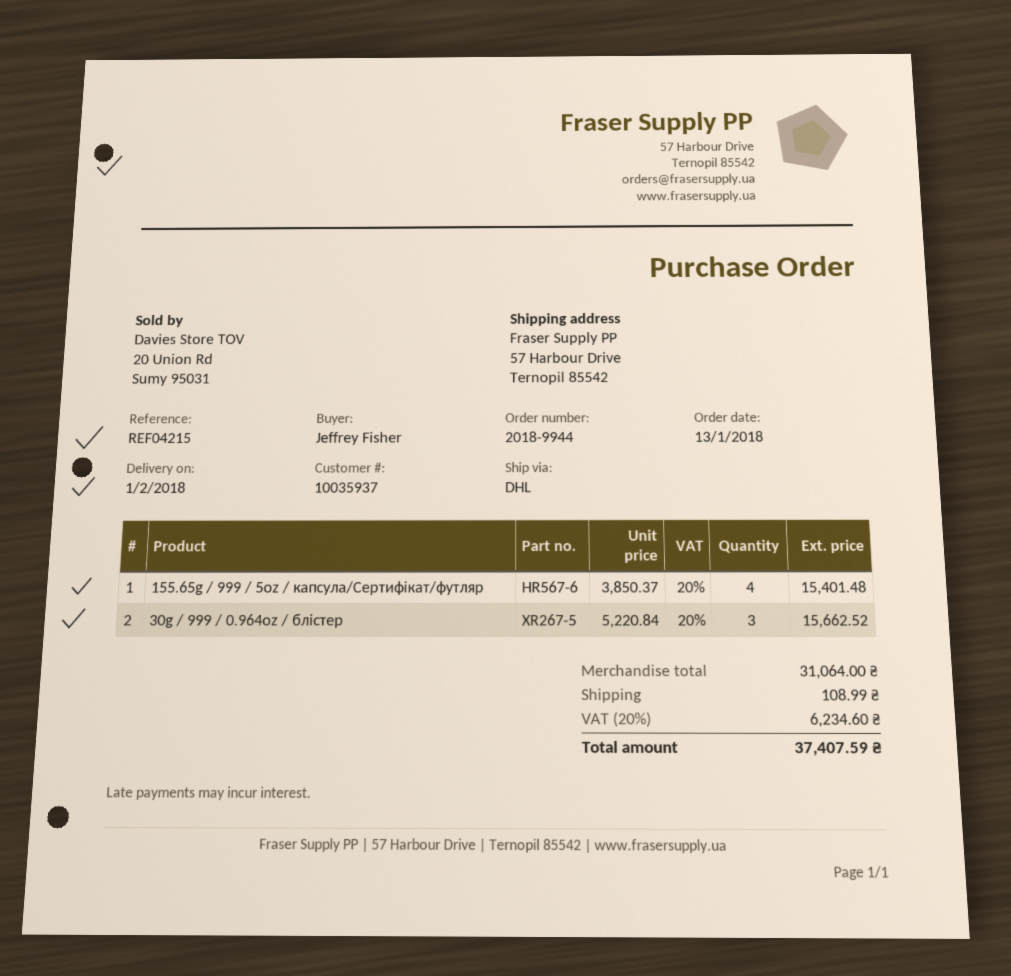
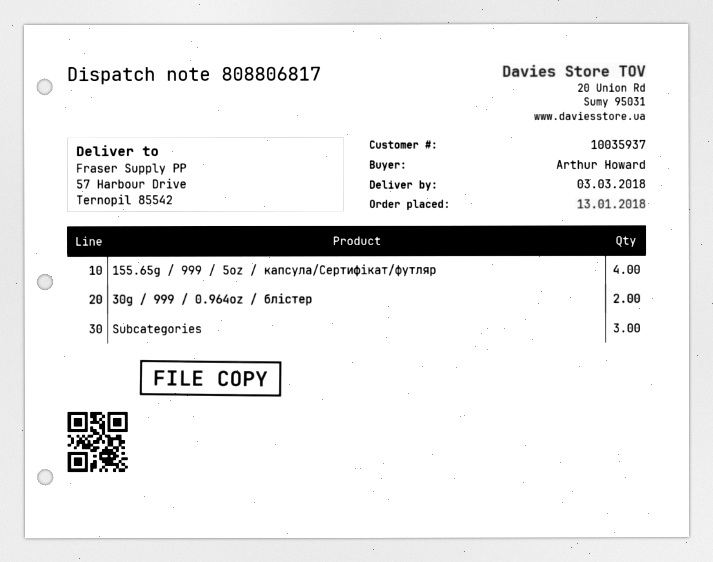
delivery date: 2018-02-01 -> 2018-03-03
ordered by: Jeffrey Fisher -> Arthur Howard
30g / 999 / 0.964oz / блістер: 3 -> 2
Subcategories: none -> 3

